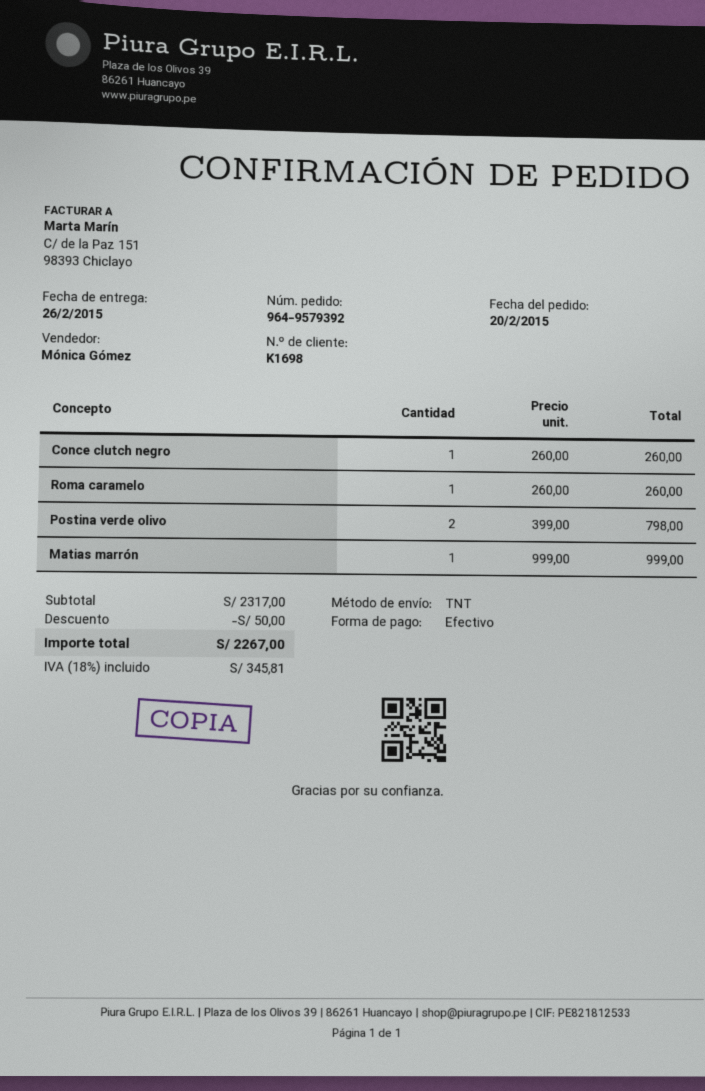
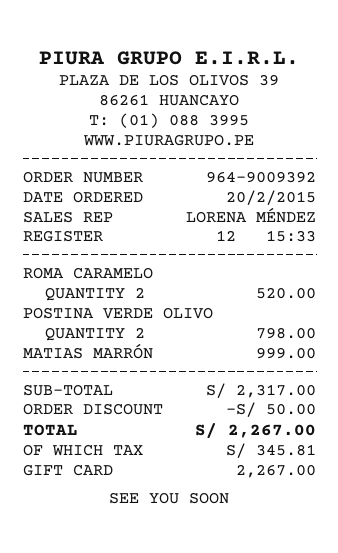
order number: 964-9579392 -> 964-9009392
sales rep: Mónica Gómez -> LORENA MÉNDEZ
payment method: cash -> gift card
Conce clutch negro: 1 for 260.00 -> none
Roma caramelo: 1 for 260.00 -> 2 for 520.00

